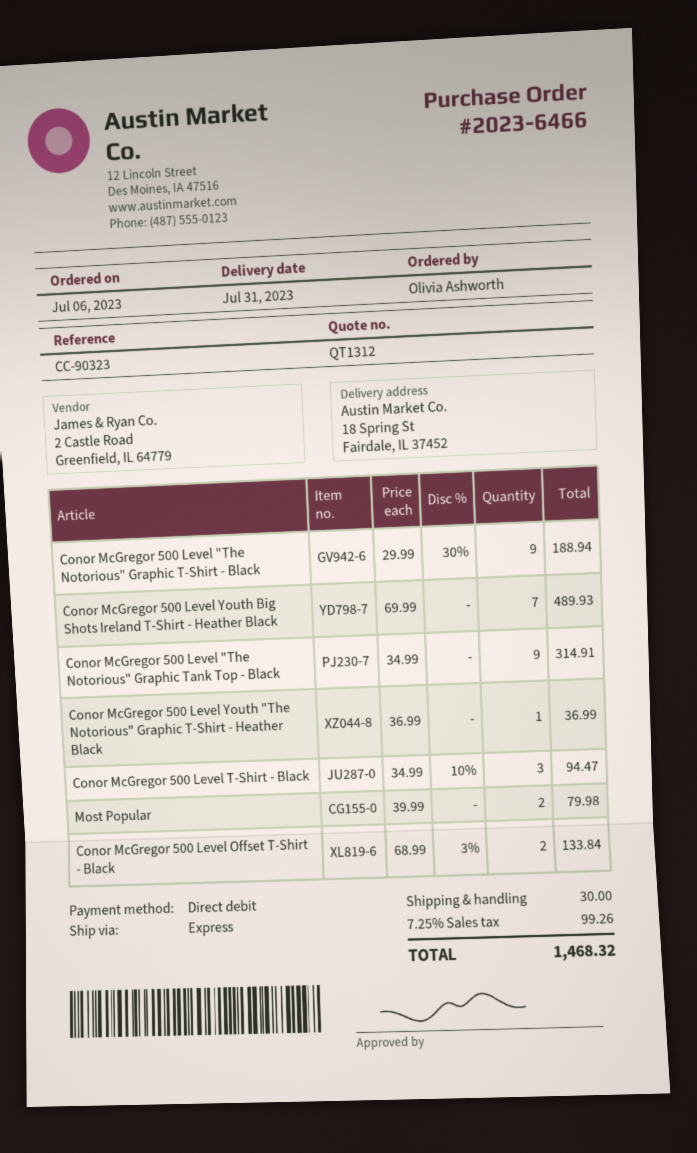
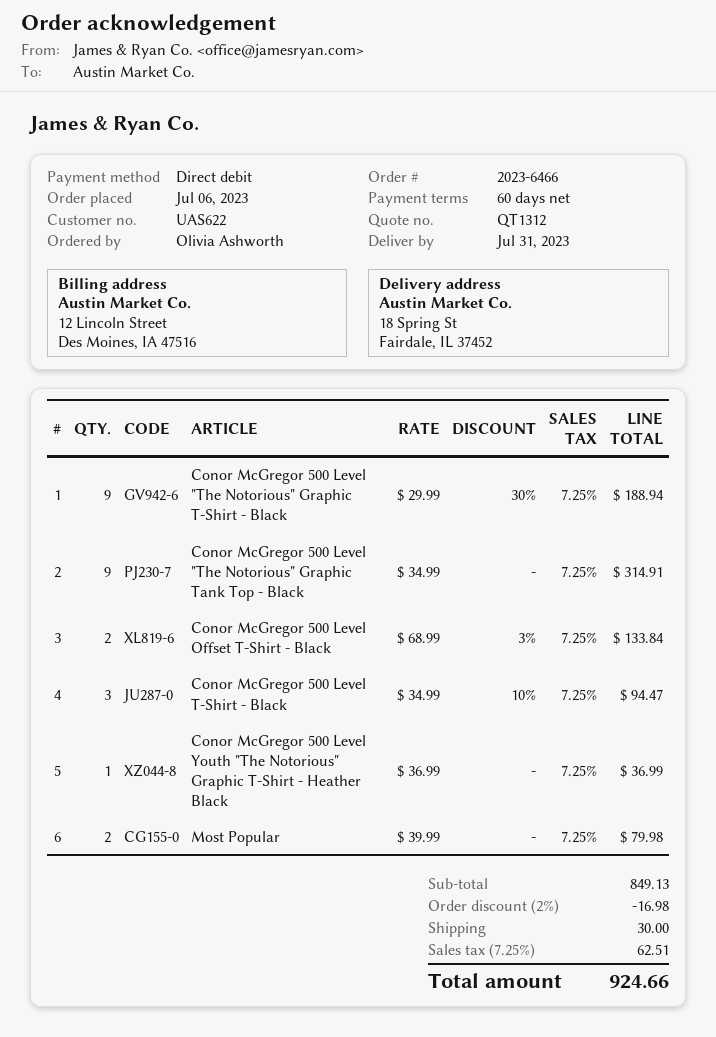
Conor McGregor 500 Level Youth Big Shots Ireland T-Shirt - Heather Black: 7 x 69.99 = 489.93 -> none
discount: none -> 2% = 16.98
tax: 7.25% = 99.26 -> 7.25% = 62.51
total: 1468.32 -> 924.66

